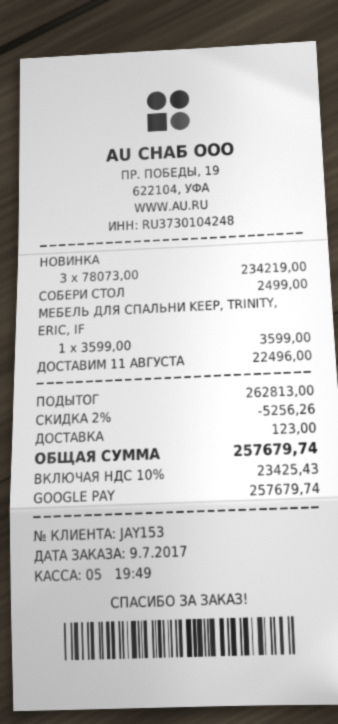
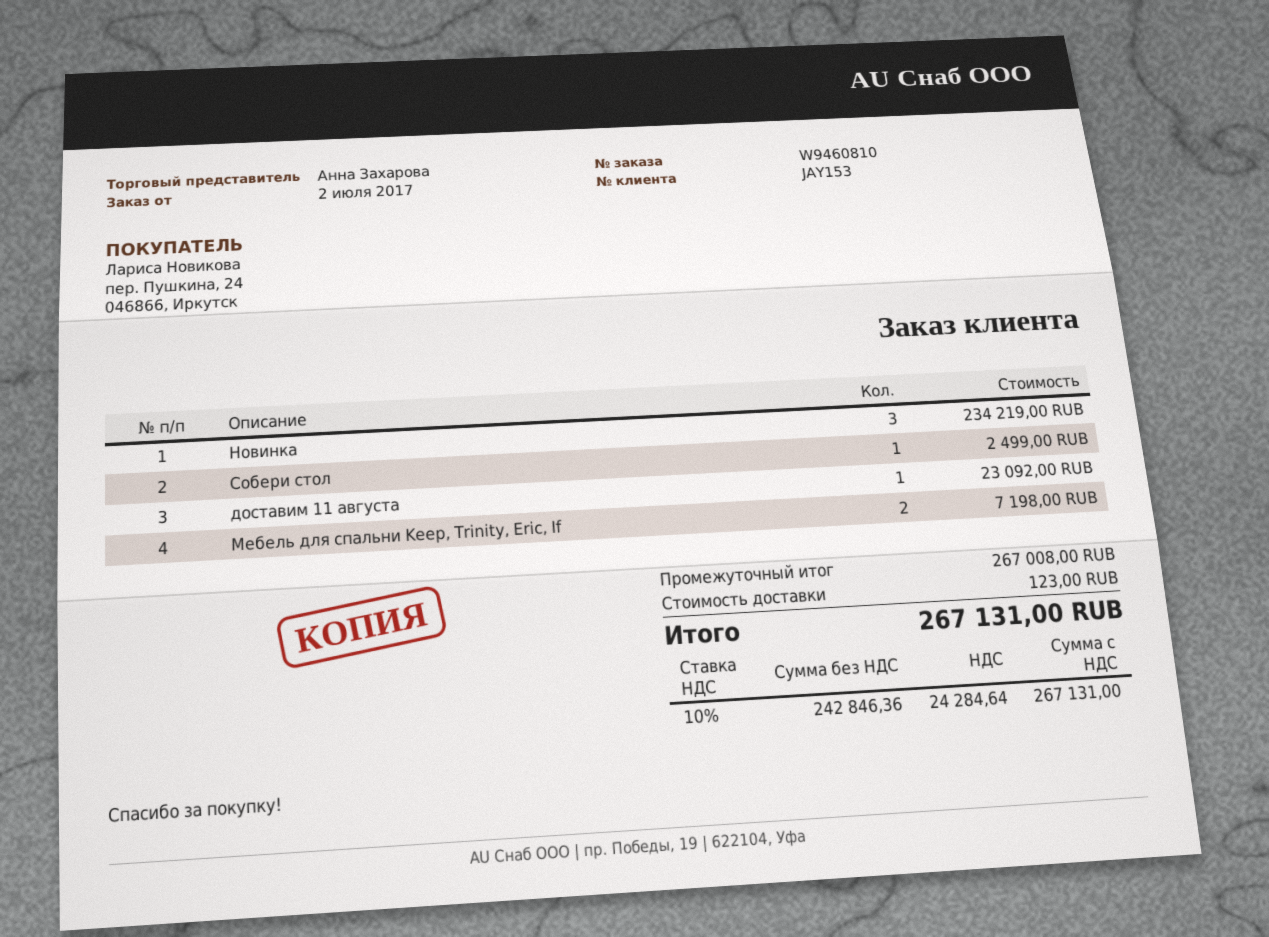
order date: 2017-07-09 -> 2017-07-02
МЕБЕЛЬ ДЛЯ СПАЛЬНИ KEEP, TRINITY, ERIC, IF: 1 for 3599.00 -> 2 for 7198.00
ДОСТАВИМ 11 АВГУСТА: 1 for 22496.00 -> 1 for 23092.00
subtotal: 262813.00 -> 267008.00
discount: 2% = 5256.26 -> none
tax: 10% = 23425.43 -> 10% = 24284.64
total: 257679.74 -> 267131.00

